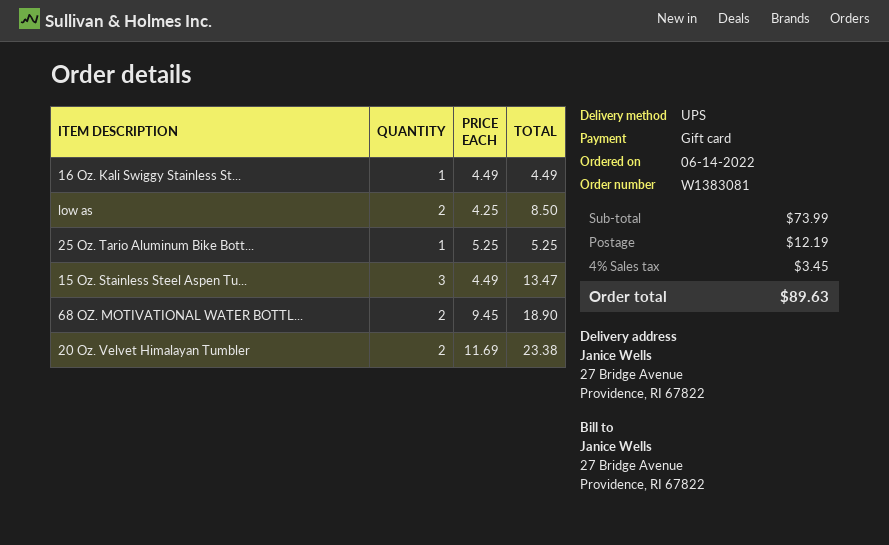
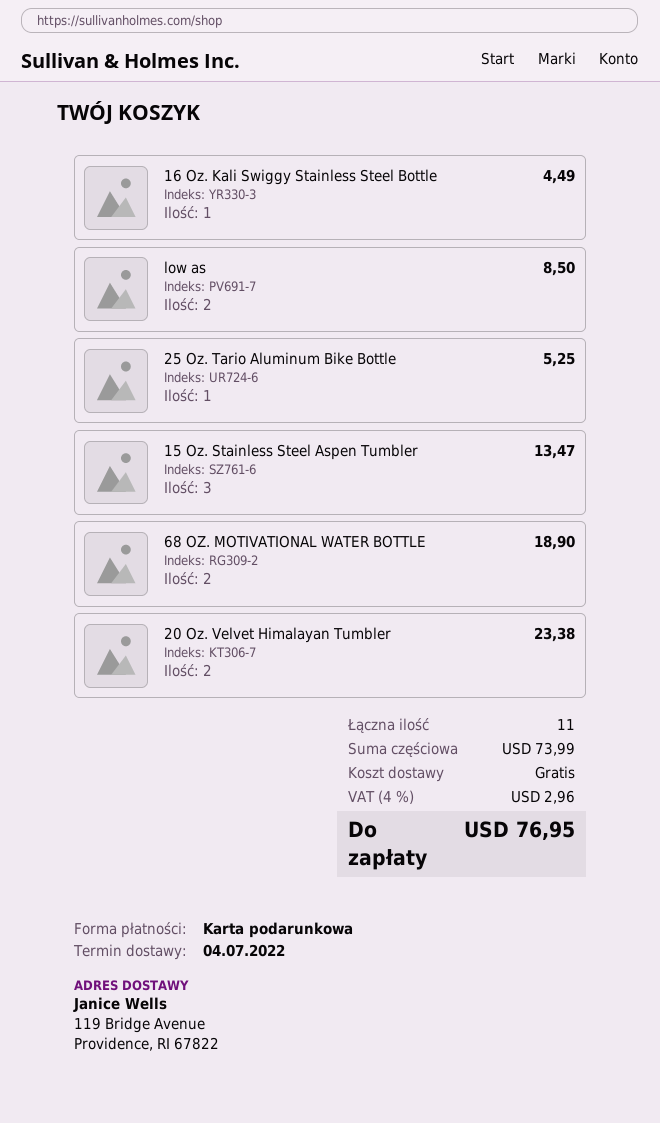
ship to: 27 Bridge Avenue, Providence, RI 67822 -> 119 Bridge Avenue, Providence, RI 67822
shipping: 12.19 -> 0.00
tax: 4% = 3.45 -> 4% = 2.96
total: 89.63 -> 76.95

